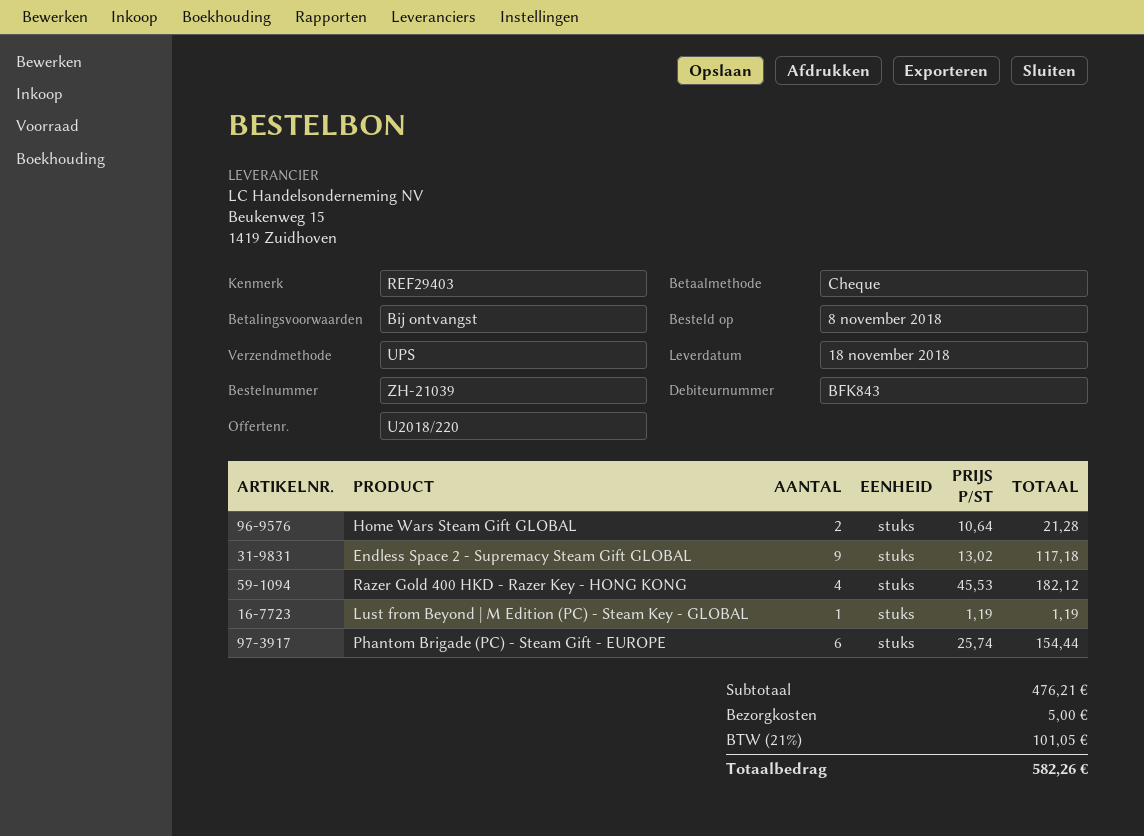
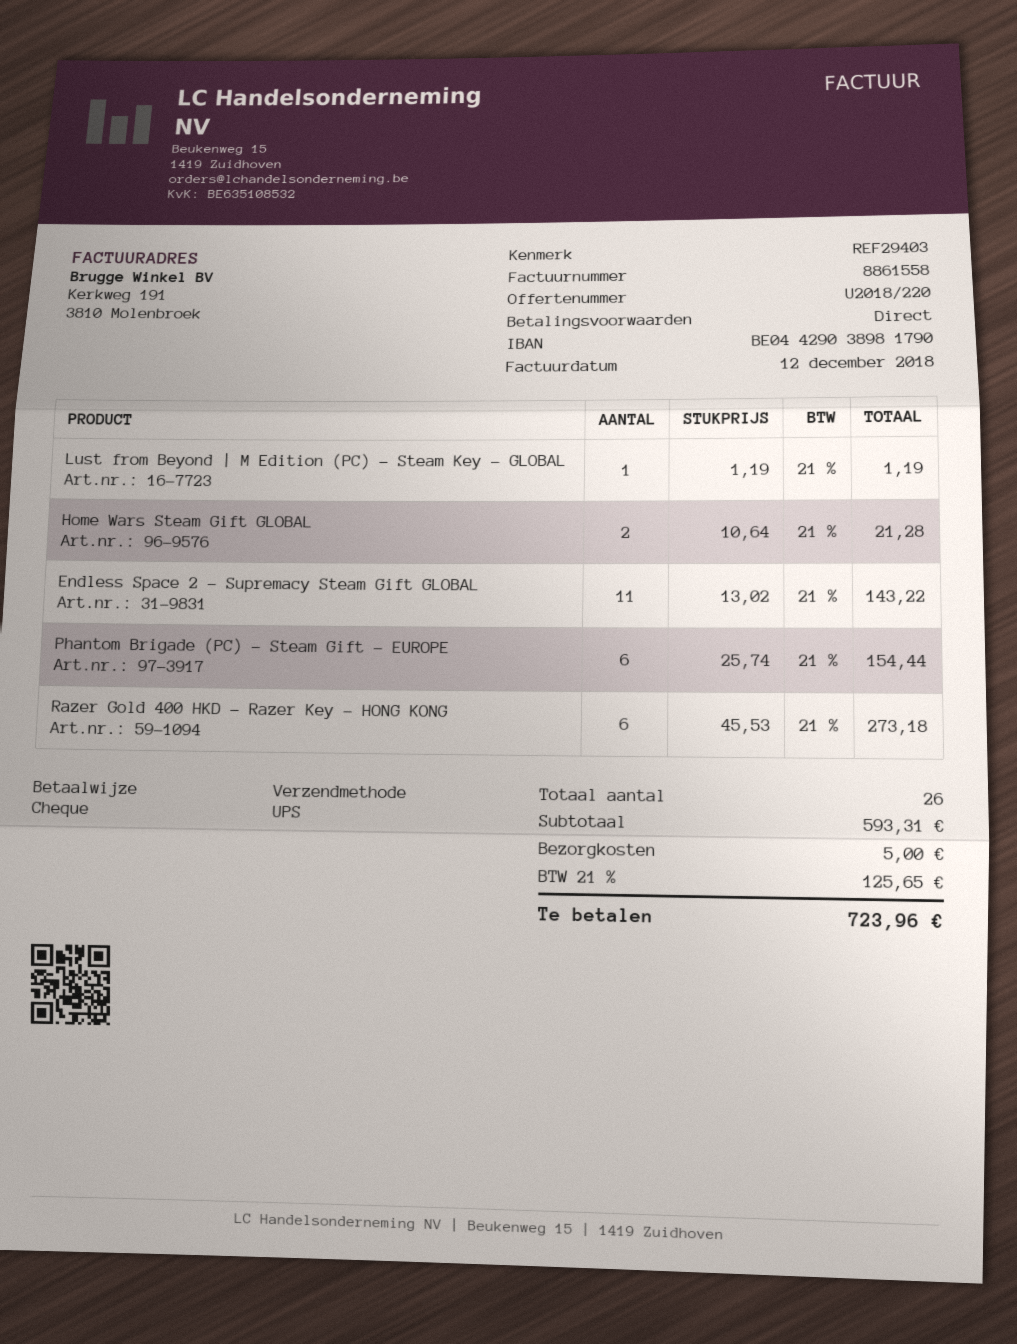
Endless Space 2 - Supremacy Steam Gift GLOBAL: 9 x 13.02 = 117.18 -> 11 x 13.02 = 143.22
Razer Gold 400 HKD - Razer Key - HONG KONG: 4 x 45.53 = 182.12 -> 6 x 45.53 = 273.18
subtotal: 476.21 -> 593.31
tax: 21% = 101.05 -> 21% = 125.65
total: 582.26 -> 723.96

